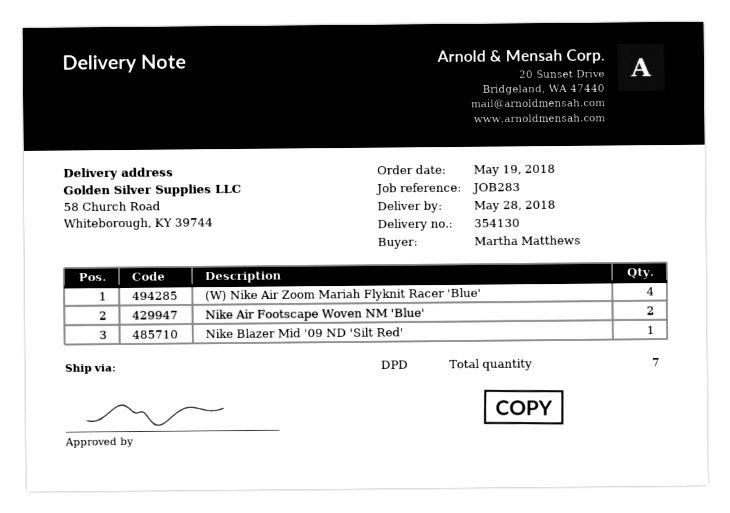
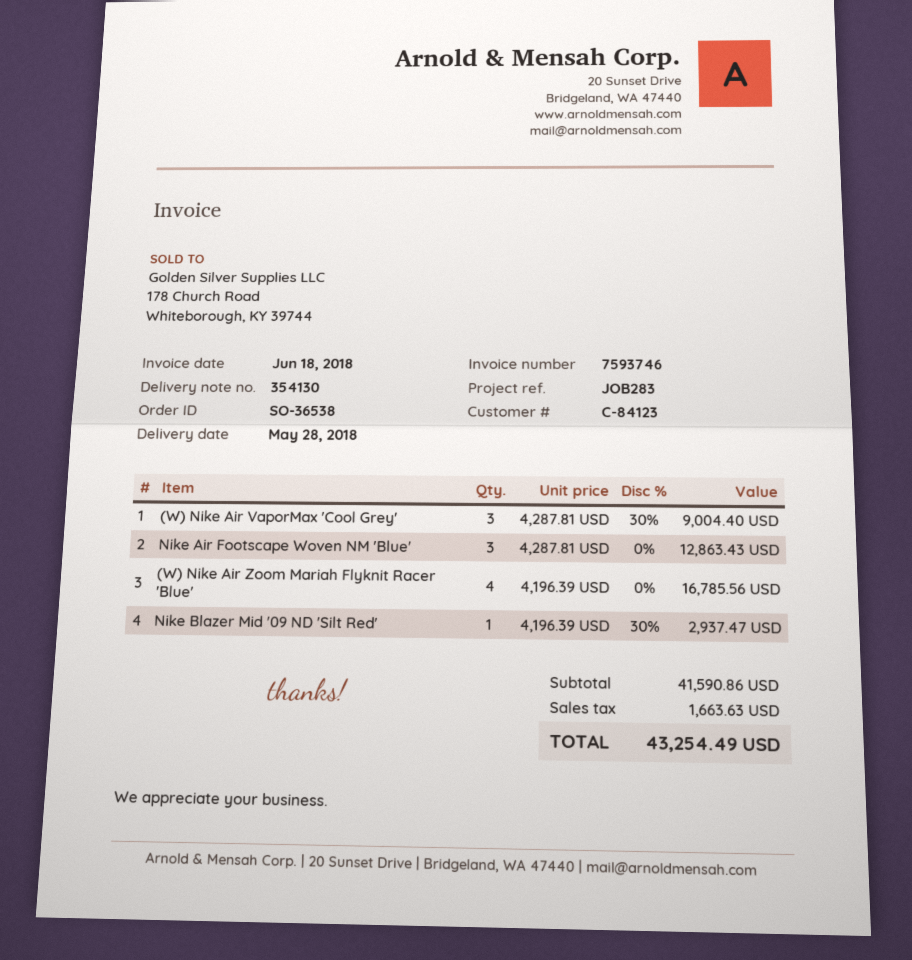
Nike Air Footscape Woven NM 'Blue': 2 -> 3
(W) Nike Air VaporMax 'Cool Grey': none -> 3

